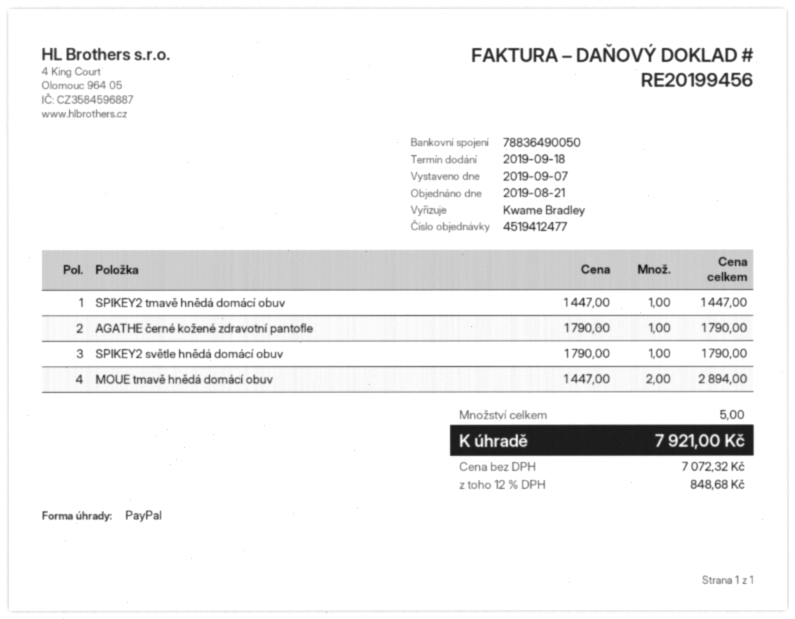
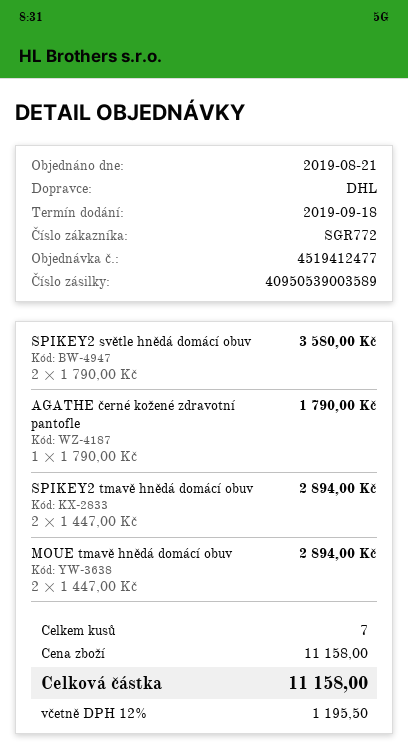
SPIKEY2 tmavě hnědá domácí obuv: 1 x 1447.00 = 1447.00 -> 2 x 1447.00 = 2894.00
SPIKEY2 světle hnědá domácí obuv: 1 x 1790.00 = 1790.00 -> 2 x 1790.00 = 3580.00
total quantity: 5 -> 7
tax: 12% = 848.68 -> 12% = 1195.50
total: 7921.00 -> 11158.00

